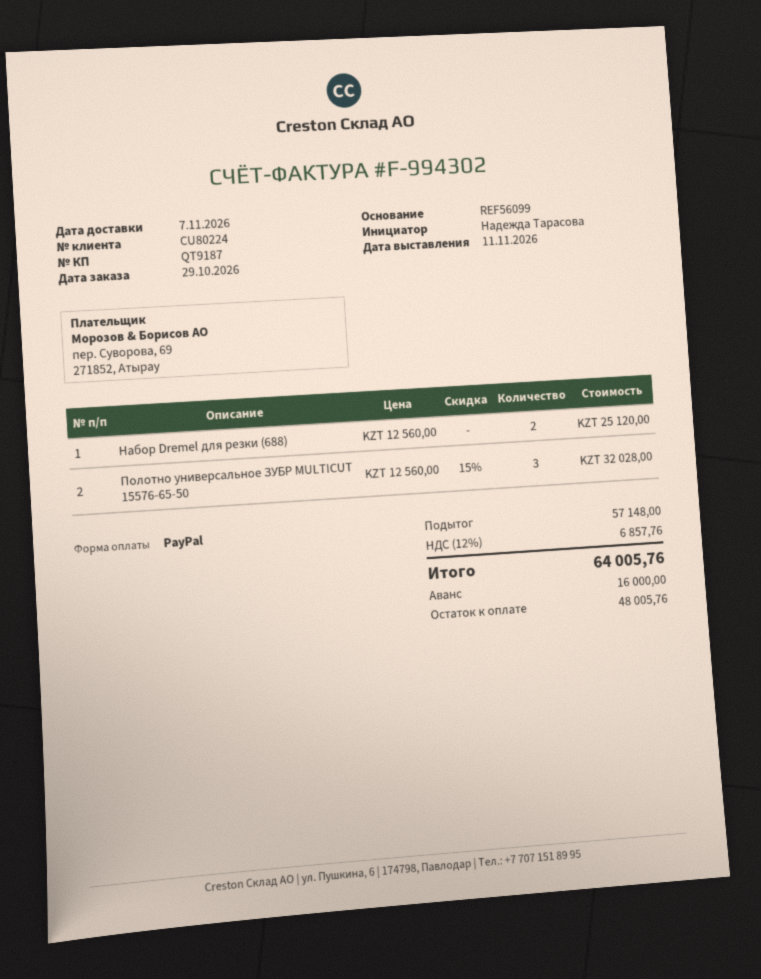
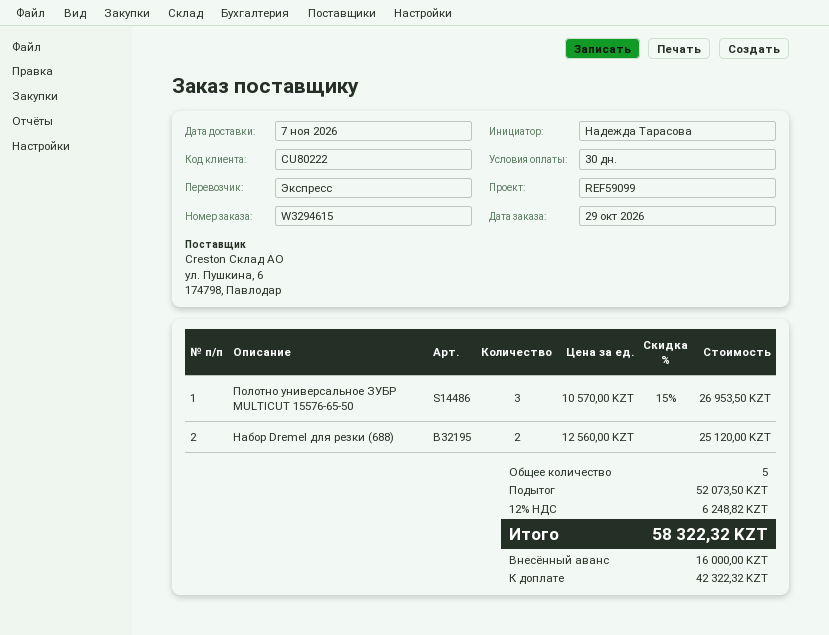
customer number: CU80224 -> CU80222
reference: REF56099 -> REF59099
Полотно универсальное ЗУБР MULTICUT 15576-65-50: 3 x 12560.00 - 15% = 32028.00 -> 3 x 10570.00 - 15% = 26953.50
subtotal: 57148.00 -> 52073.50
tax: 12% = 6857.76 -> 12% = 6248.82
total: 64005.76 -> 58322.32
balance: 48005.76 -> 42322.32

